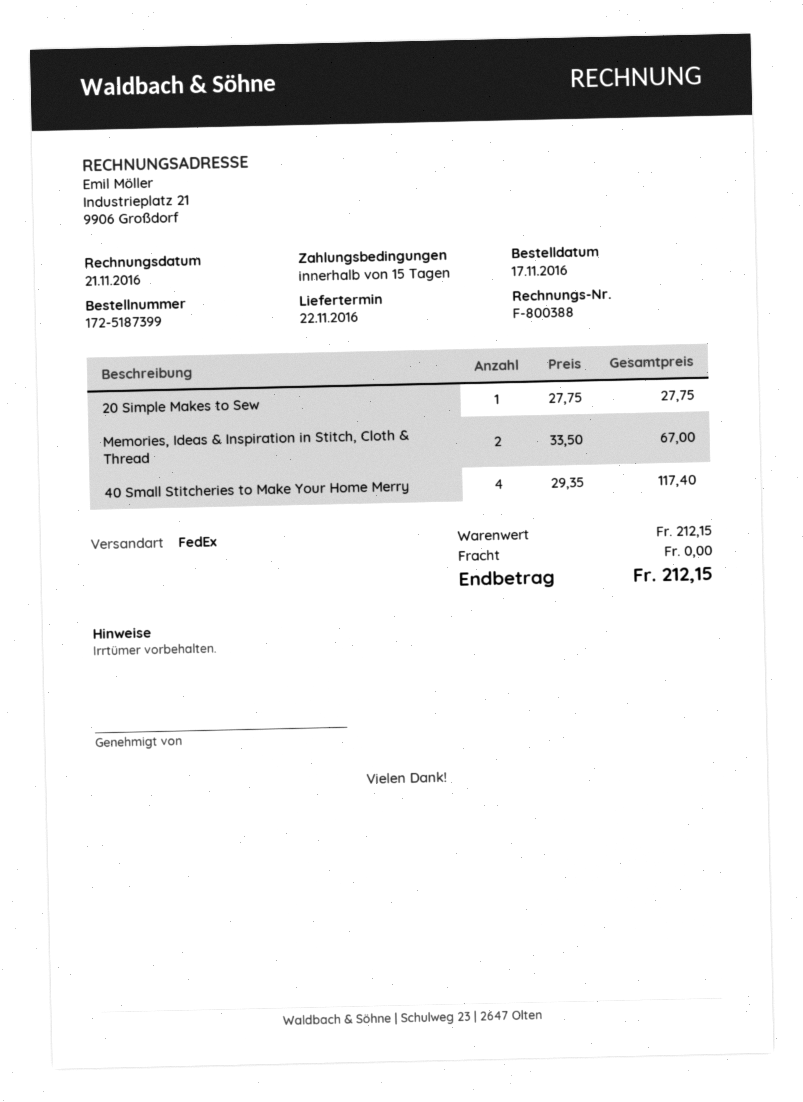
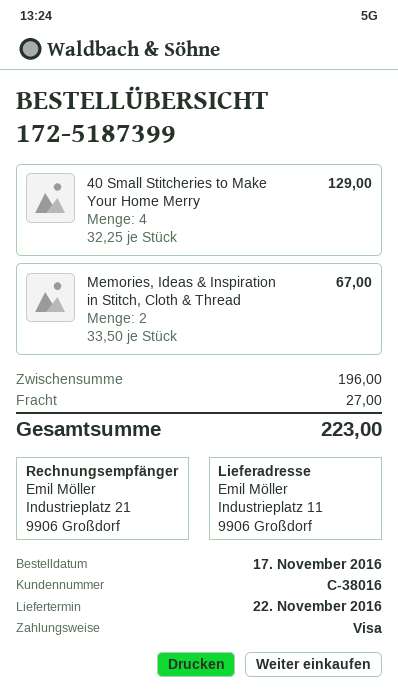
20 Simple Makes to Sew: 1 x 27.75 = 27.75 -> none
40 Small Stitcheries to Make Your Home Merry: 4 x 29.35 = 117.40 -> 4 x 32.25 = 129.00
subtotal: 212.15 -> 196.00
shipping: 0.00 -> 27.00
total: 212.15 -> 223.00

